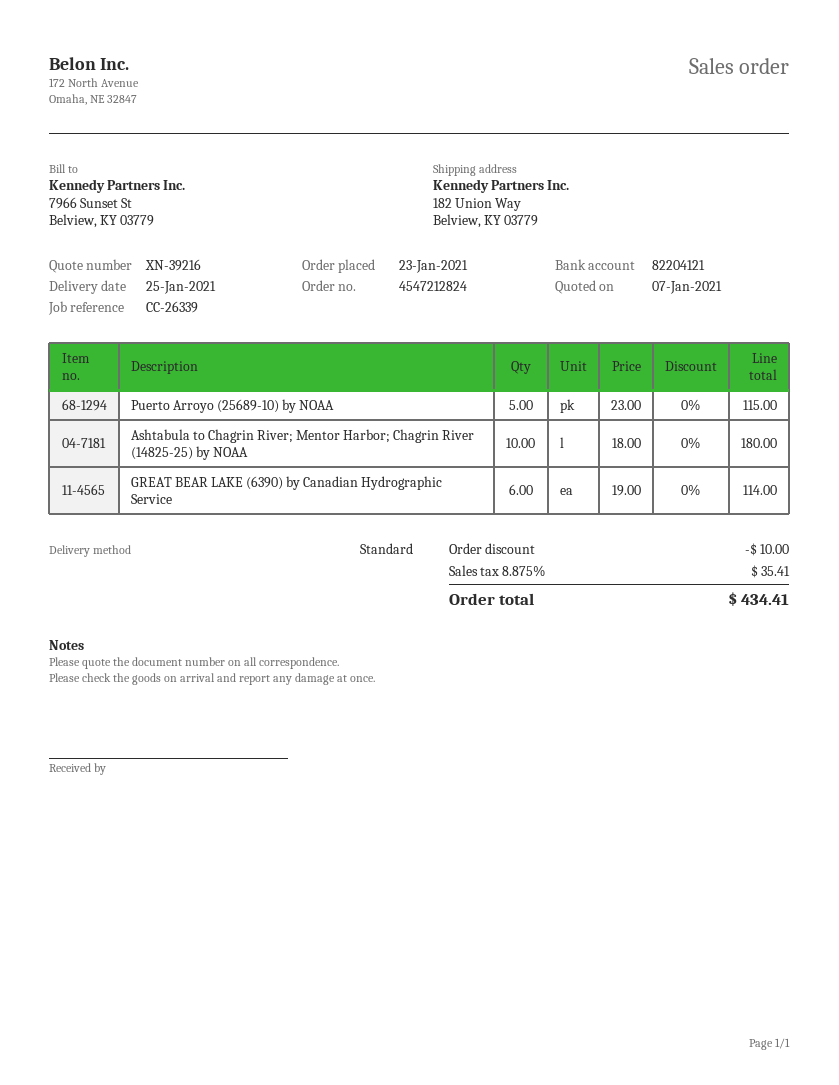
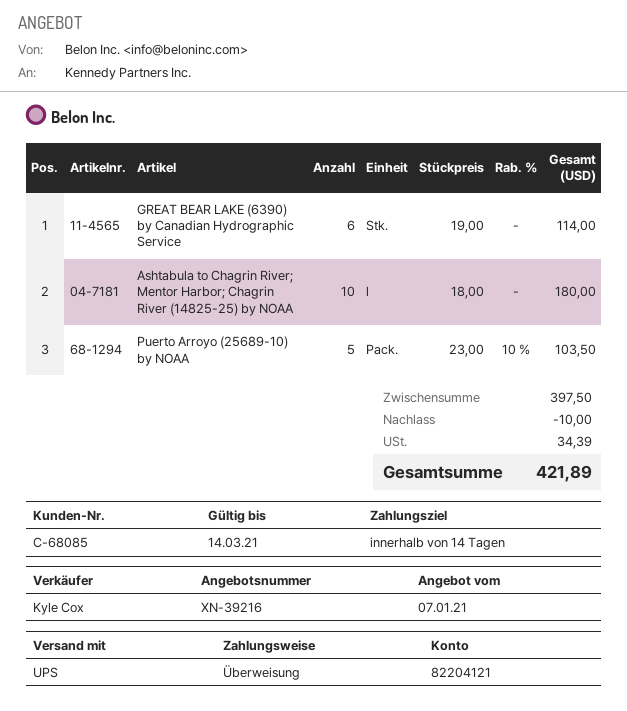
shipping method: standard -> UPS
Puerto Arroyo (25689-10) by NOAA: 5 x 23.00 = 115.00 -> 5 x 23.00 - 10% = 103.50
tax: 35.41 -> 34.39
total: 434.41 -> 421.89

